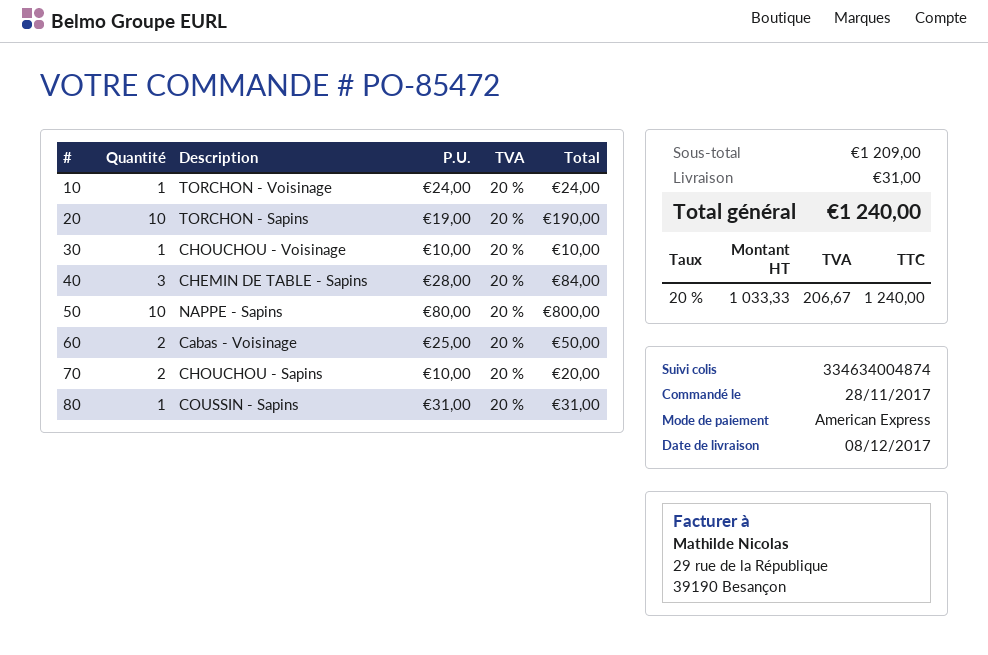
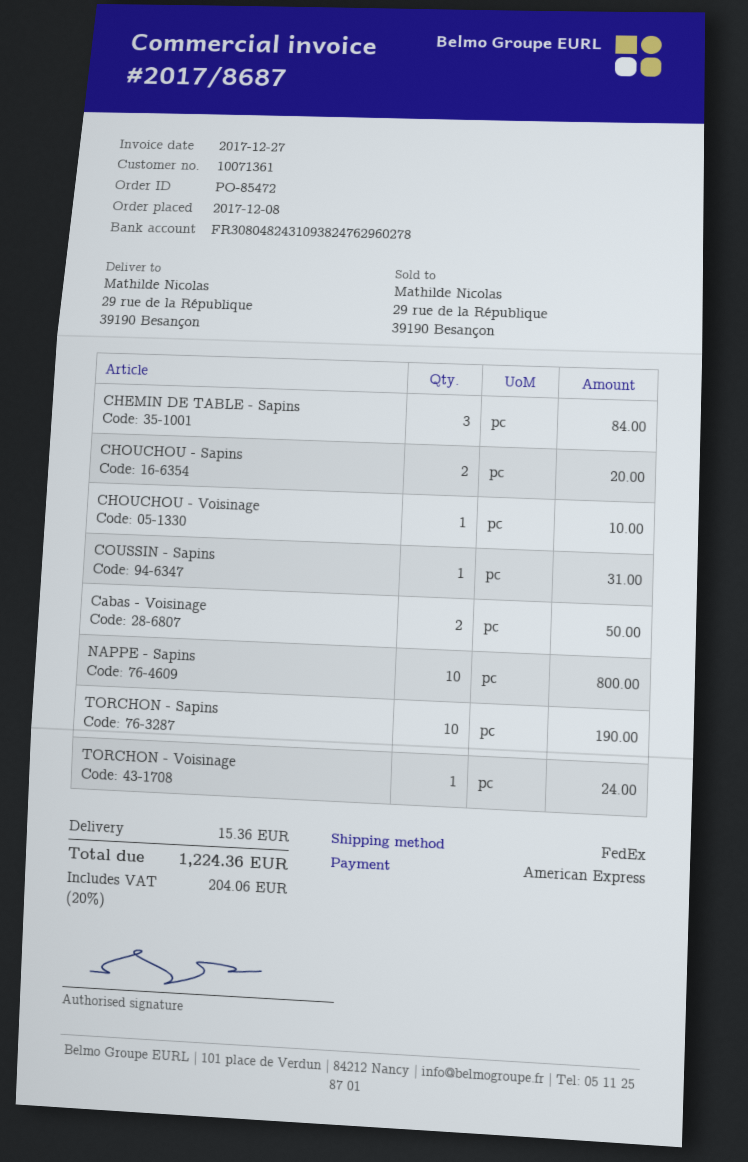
order date: 2017-11-28 -> 2017-12-08
shipping: 31.00 -> 15.36
tax: 20% = 206.67 -> 20% = 204.06
total: 1240.00 -> 1224.36

